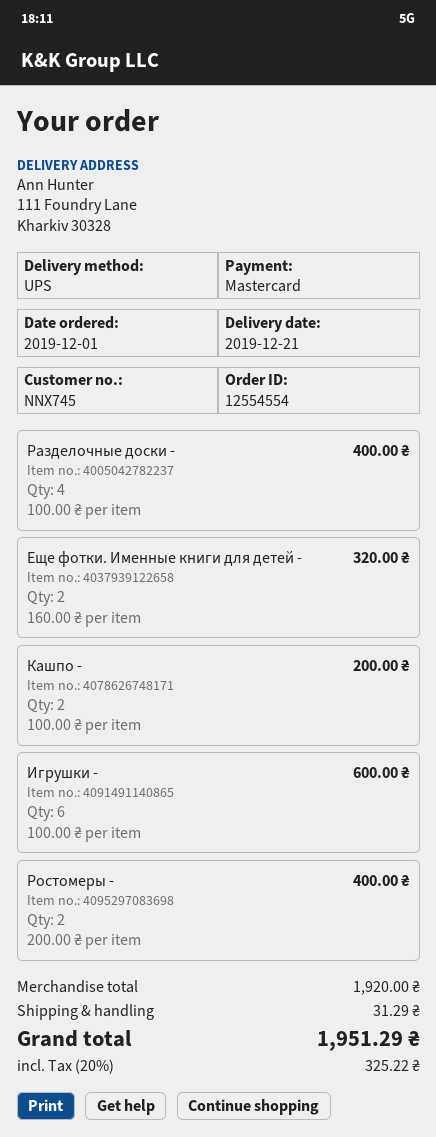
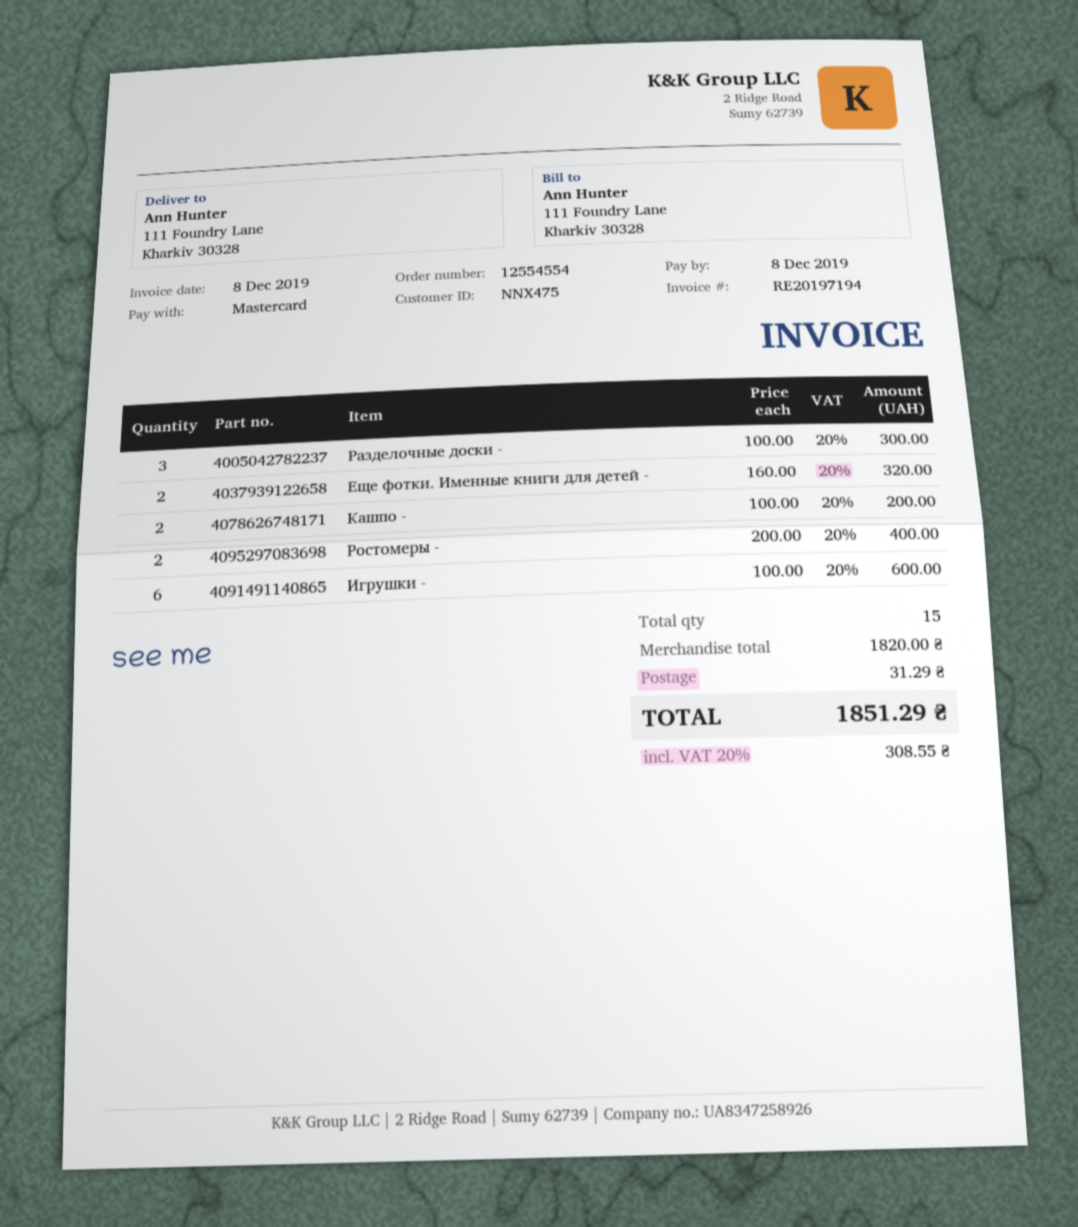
customer number: NNX745 -> NNX475
Разделочные доски -: 4 x 100.00 = 400.00 -> 3 x 100.00 = 300.00
subtotal: 1920.00 -> 1820.00
tax: 20% = 325.22 -> 20% = 308.55
total: 1951.29 -> 1851.29

